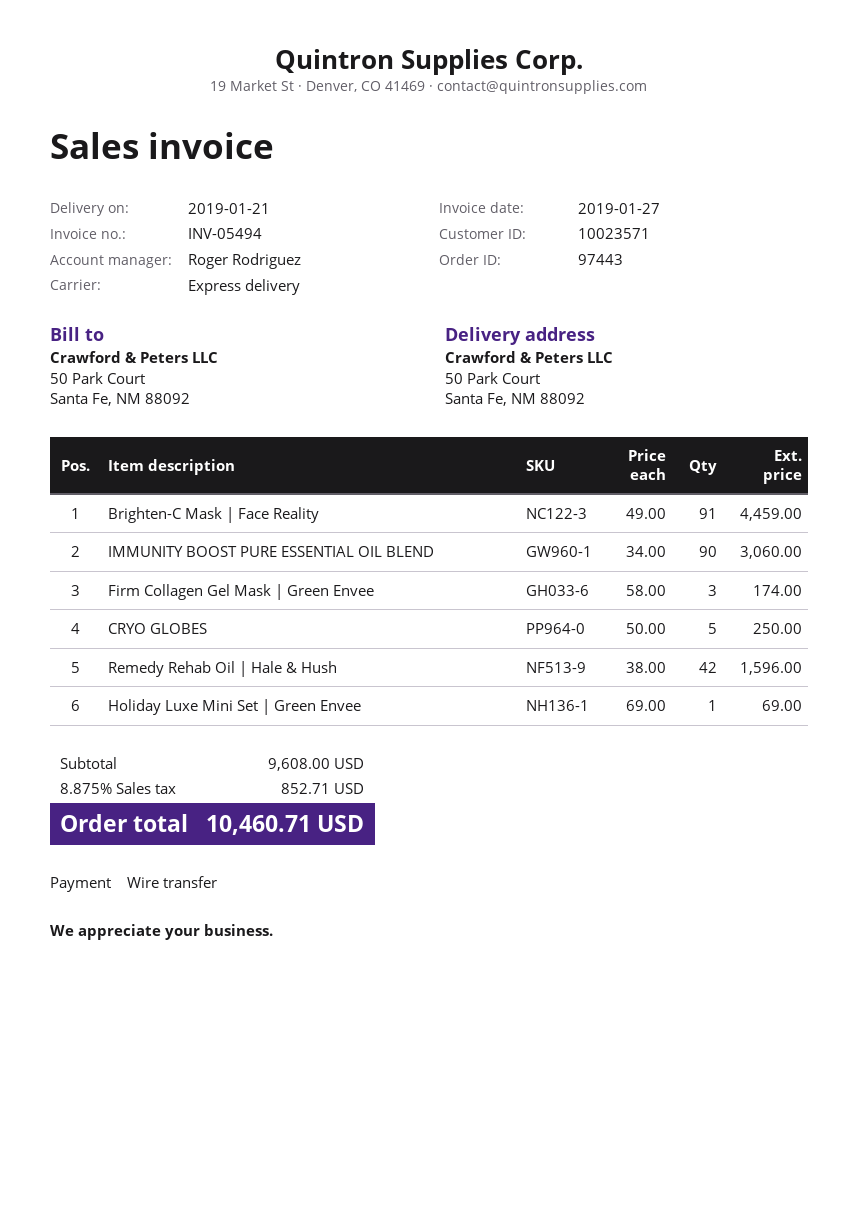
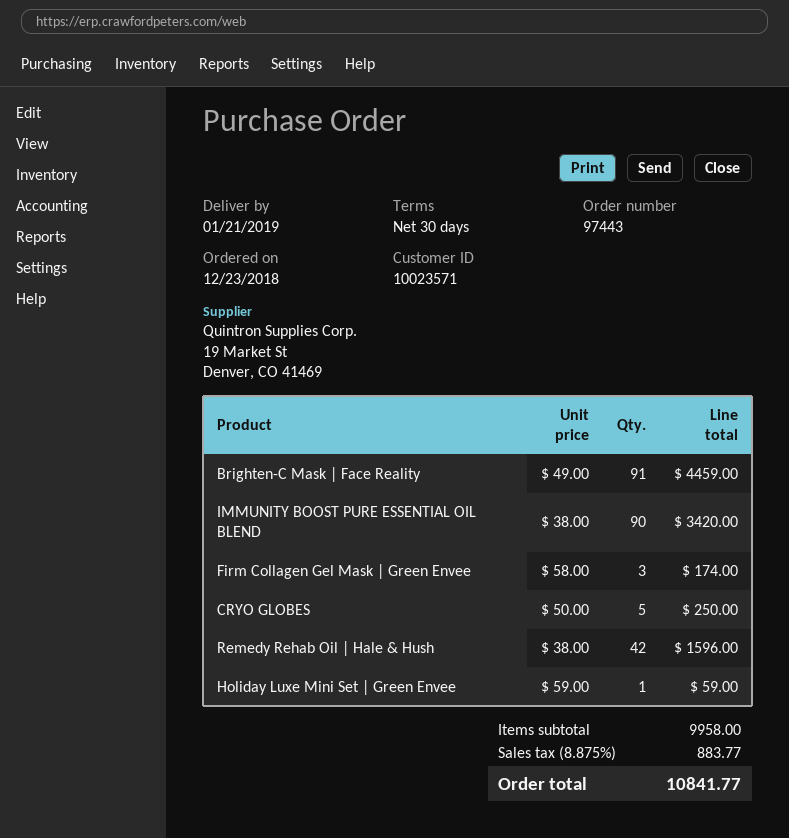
IMMUNITY BOOST PURE ESSENTIAL OIL BLEND: 90 x 34.00 = 3060.00 -> 90 x 38.00 = 3420.00
Holiday Luxe Mini Set | Green Envee: 1 x 69.00 = 69.00 -> 1 x 59.00 = 59.00
subtotal: 9608.00 -> 9958.00
tax: 8.875% = 852.71 -> 8.875% = 883.77
total: 10460.71 -> 10841.77

